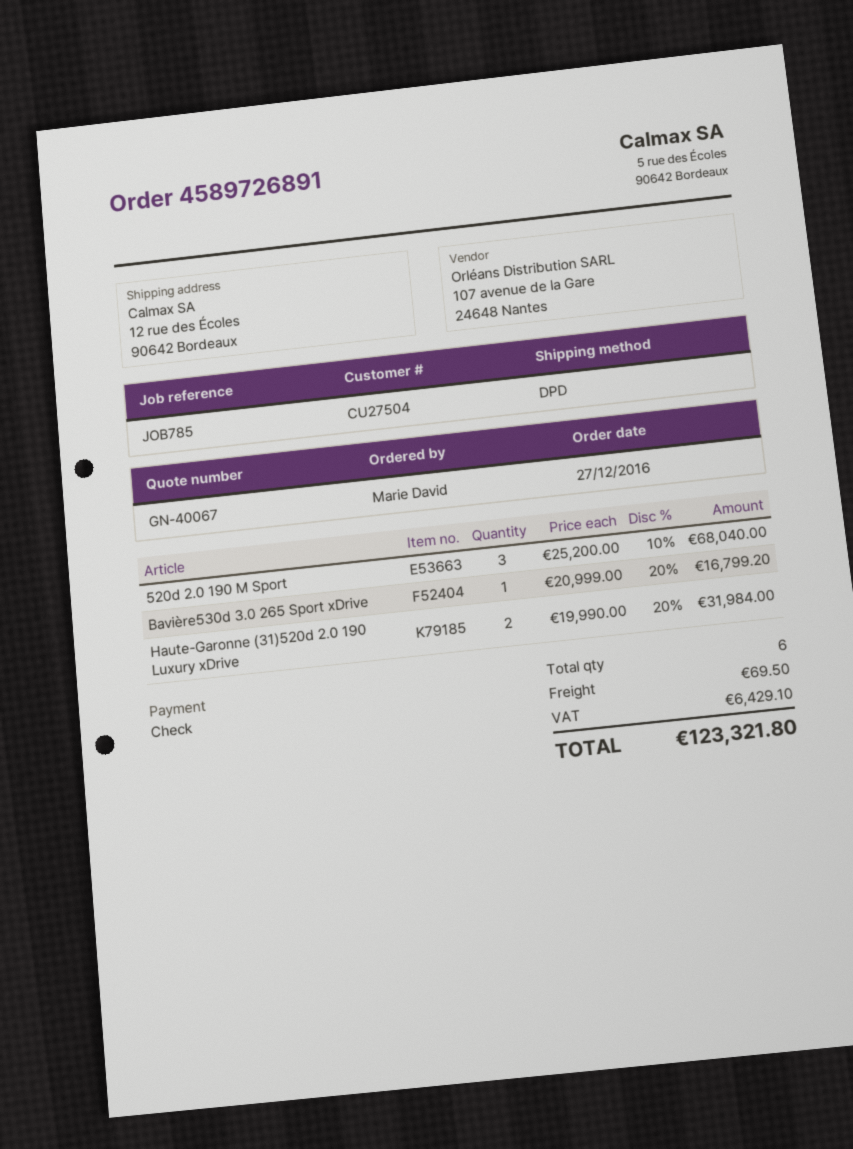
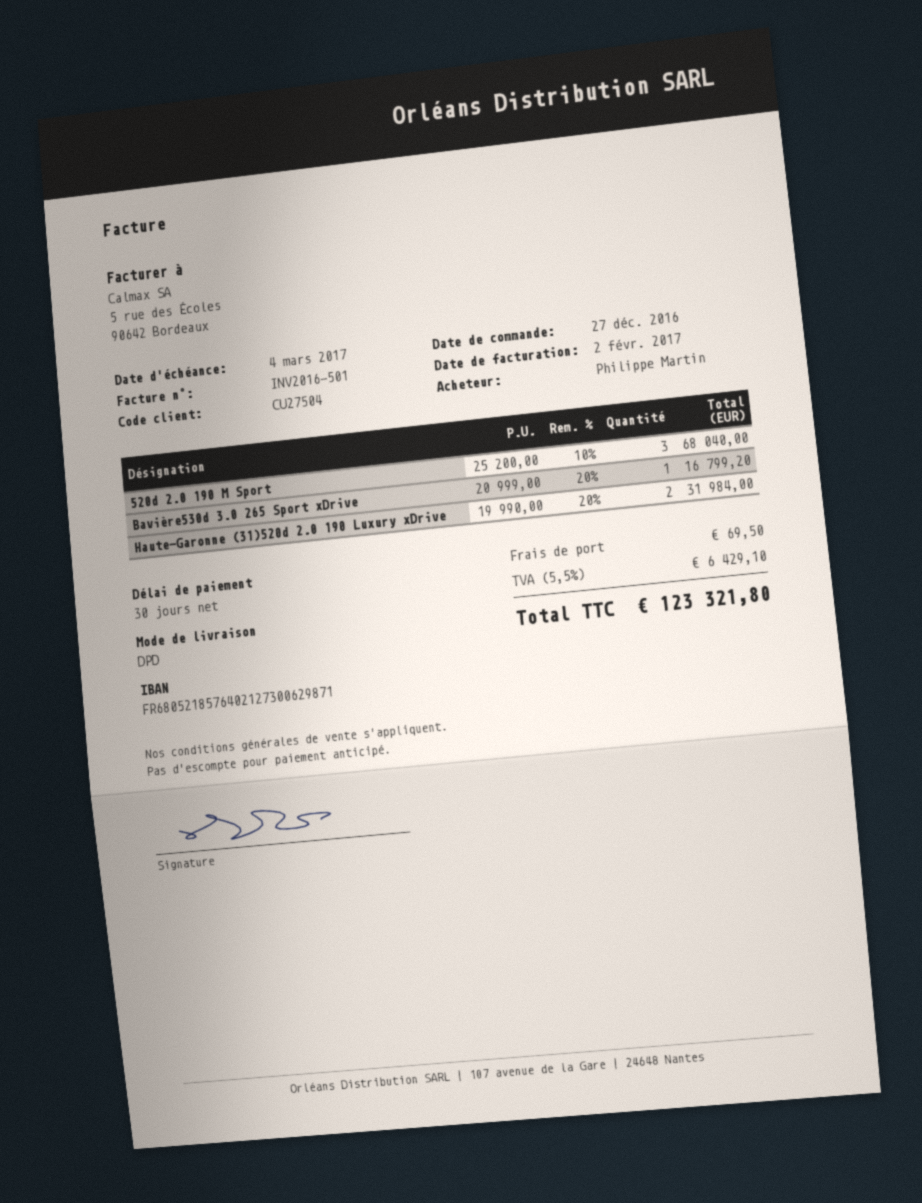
ordered by: Marie David -> Philippe Martin

